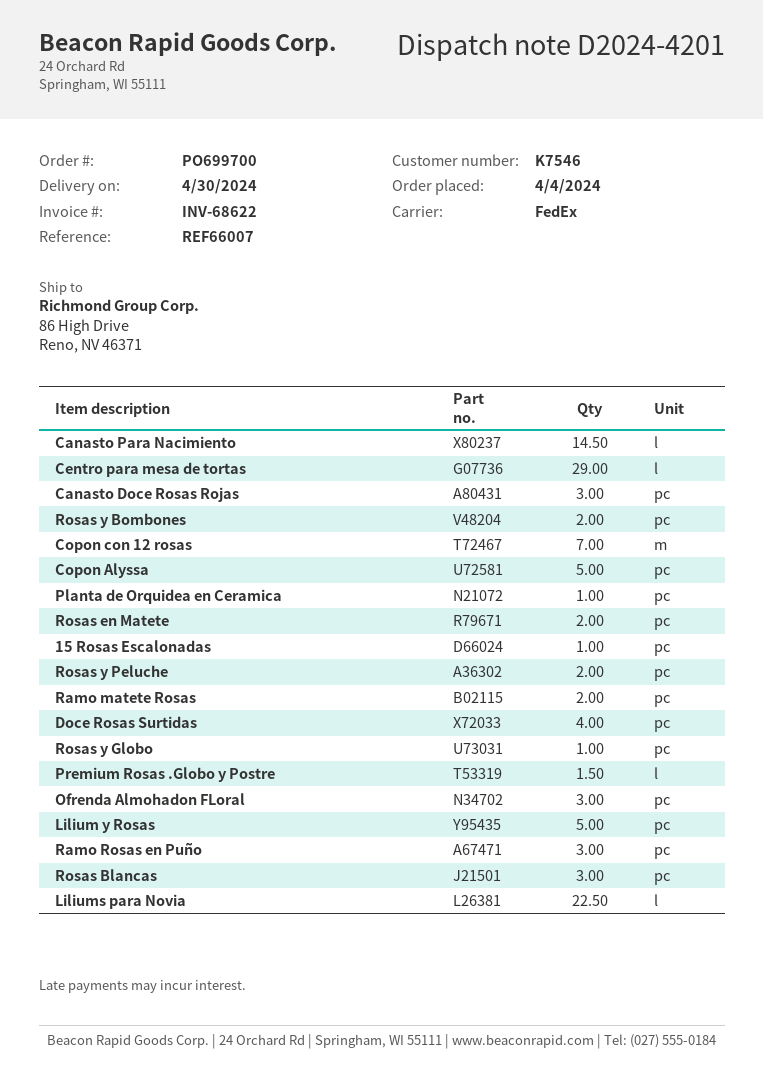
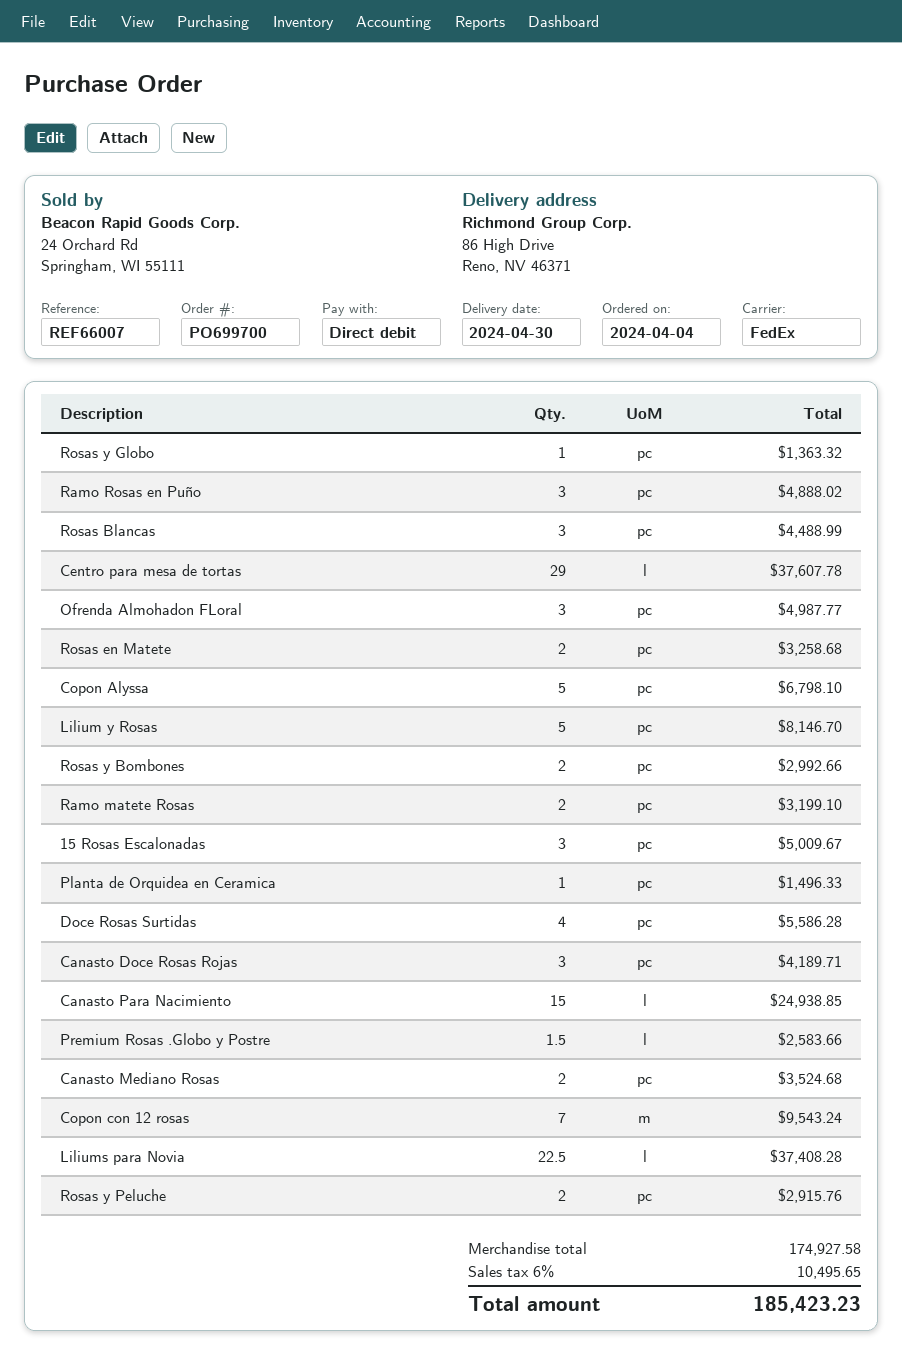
Canasto Para Nacimiento: 14.5 -> 15
15 Rosas Escalonadas: 1 -> 3
Canasto Mediano Rosas: none -> 2

